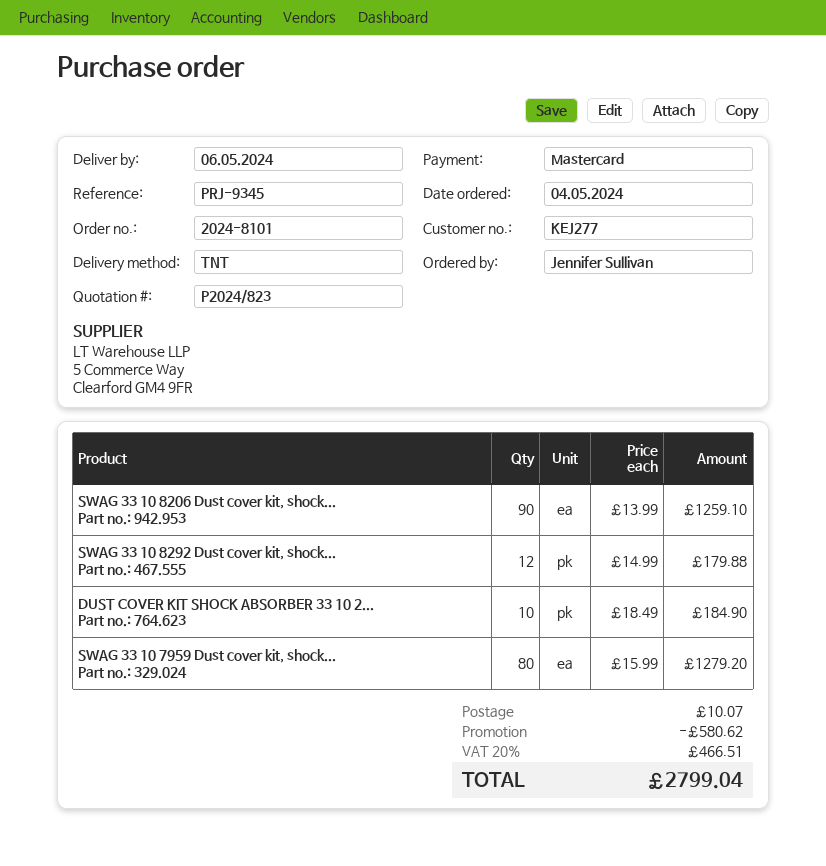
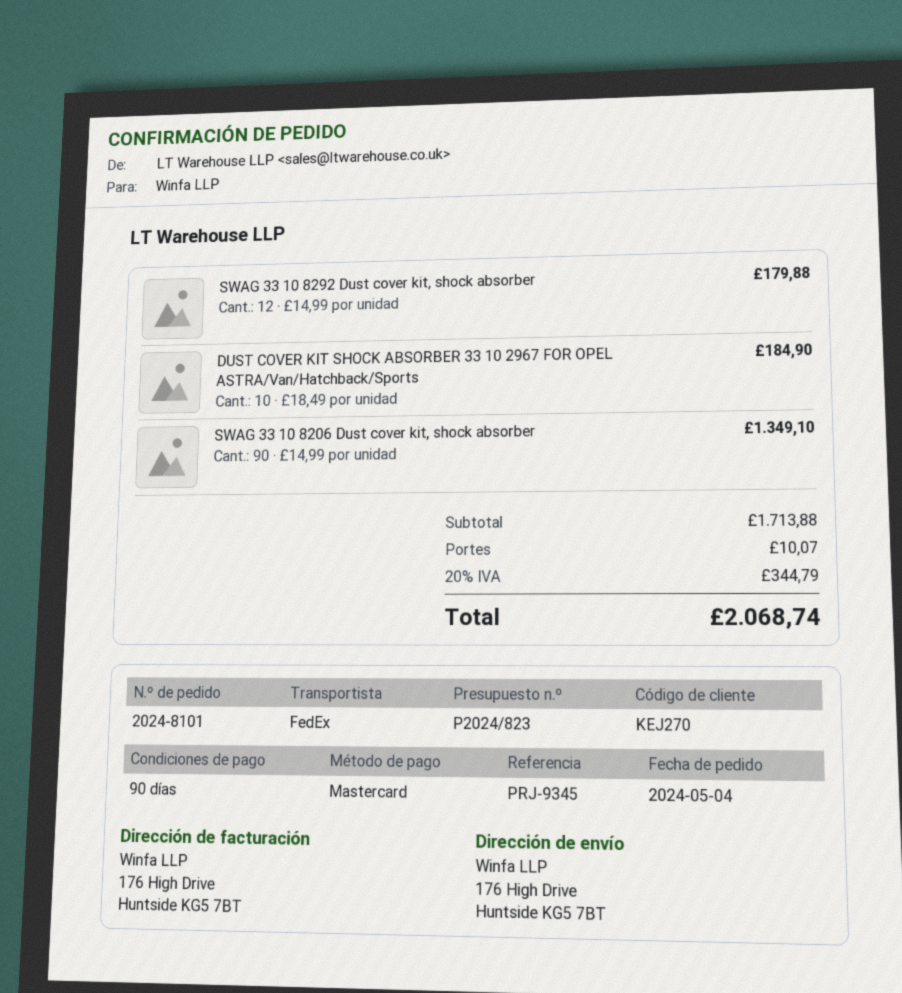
customer number: KEJ277 -> KEJ270
shipping method: TNT -> FedEx
SWAG 33 10 8206 Dust cover kit, shock...: 90 x 13.99 = 1259.10 -> 90 x 14.99 = 1349.10
SWAG 33 10 7959 Dust cover kit, shock...: 80 x 15.99 = 1279.20 -> none
discount: 580.62 -> none
tax: 20% = 466.51 -> 20% = 344.79
total: 2799.04 -> 2068.74

